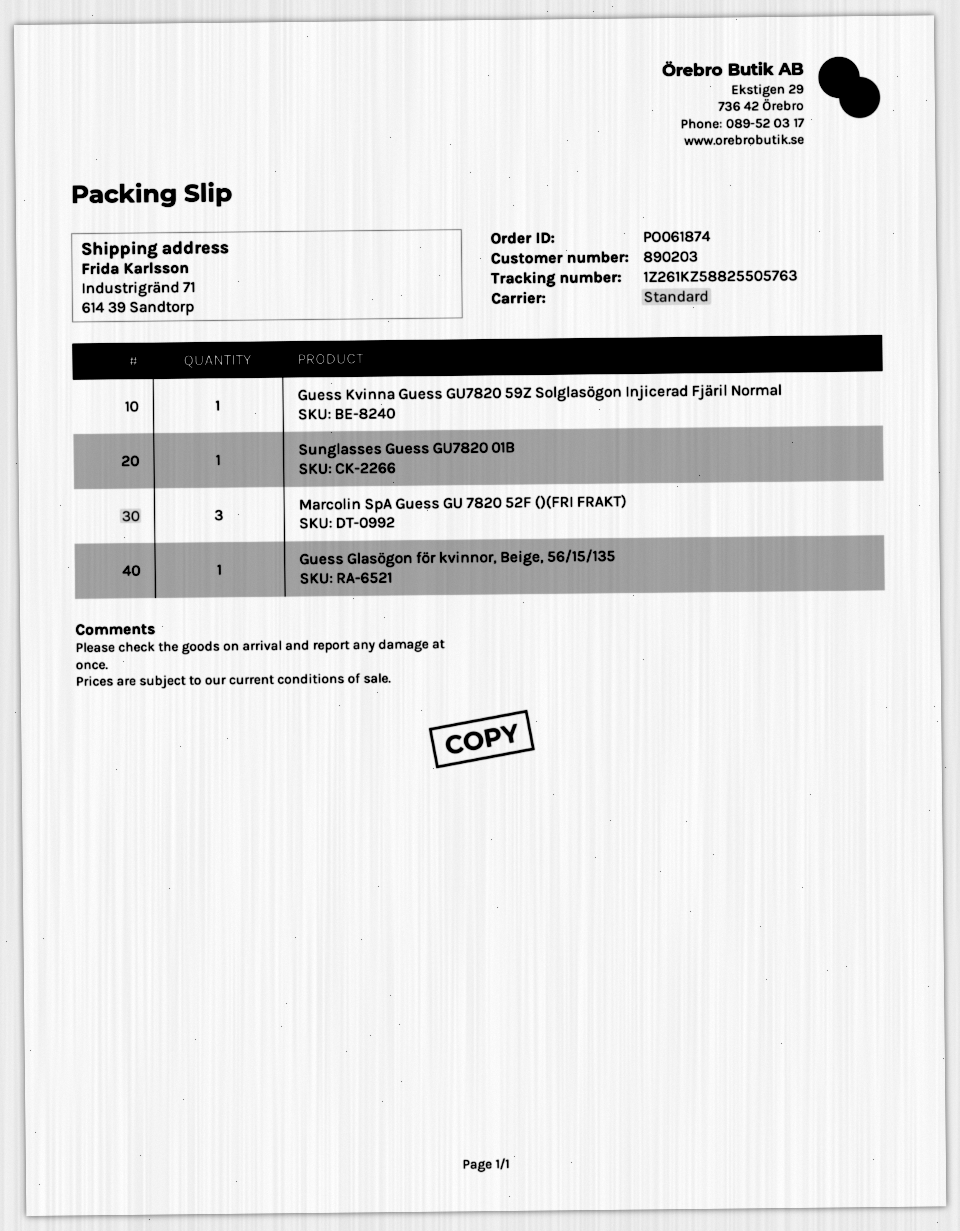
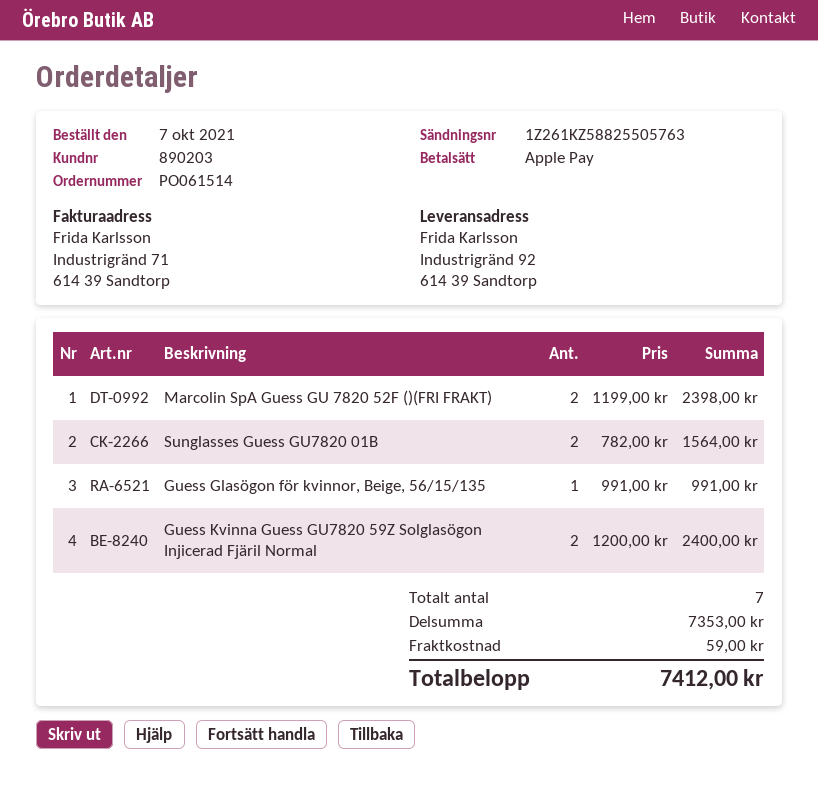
order number: PO061874 -> PO061514
ship to: Industrigränd 71, 614 39 Sandtorp -> Industrigränd 92, 614 39 Sandtorp
Guess Kvinna Guess GU7820 59Z Solglasögon Injicerad Fjäril Normal: 1 -> 2
Sunglasses Guess GU7820 01B: 1 -> 2
Marcolin SpA Guess GU 7820 52F ()(FRI FRAKT): 3 -> 2

